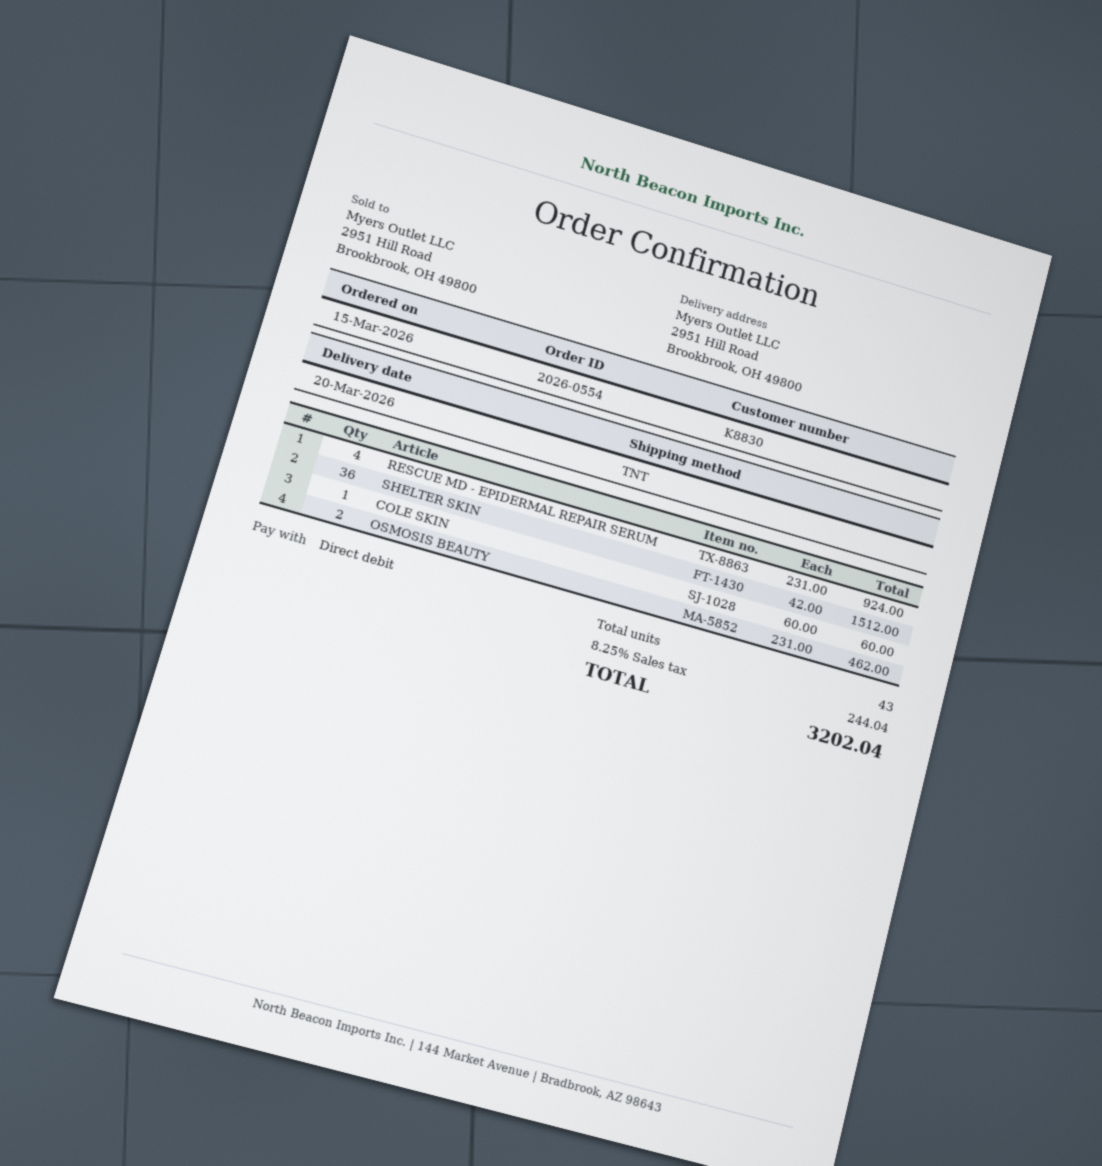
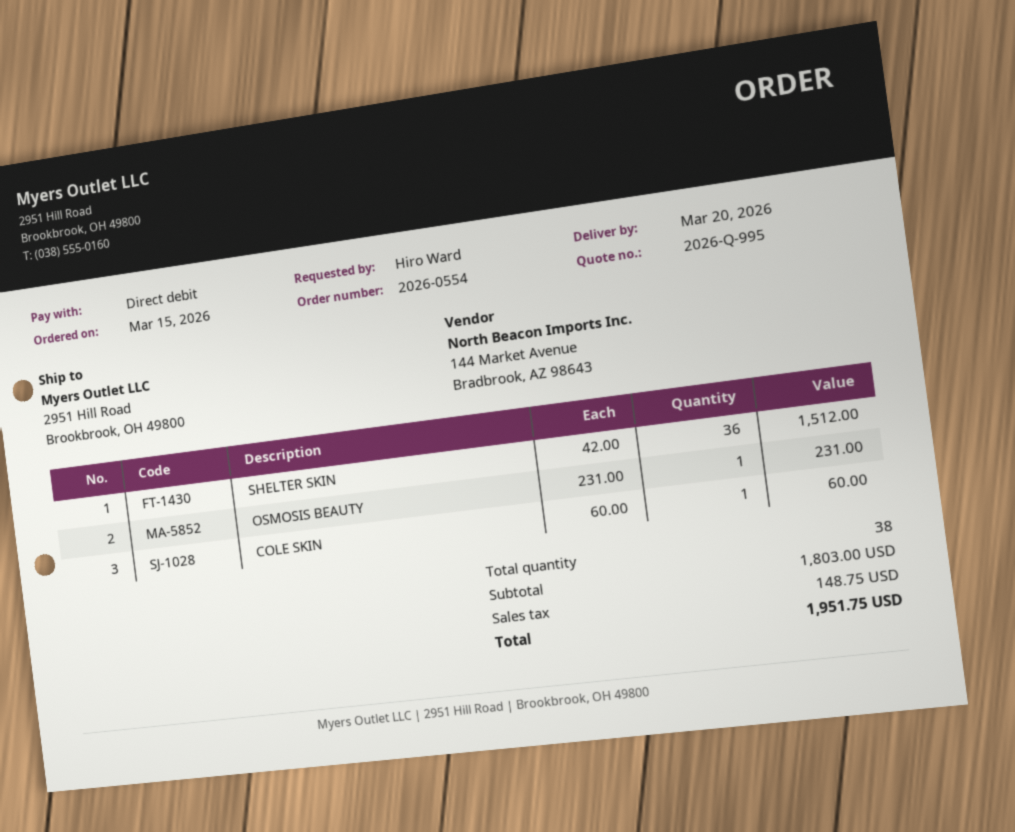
RESCUE MD - EPIDERMAL REPAIR SERUM: 4 x 231.00 = 924.00 -> none
OSMOSIS BEAUTY: 2 x 231.00 = 462.00 -> 1 x 231.00 = 231.00
total quantity: 43 -> 38
tax: 244.04 -> 148.75
total: 3202.04 -> 1951.75

